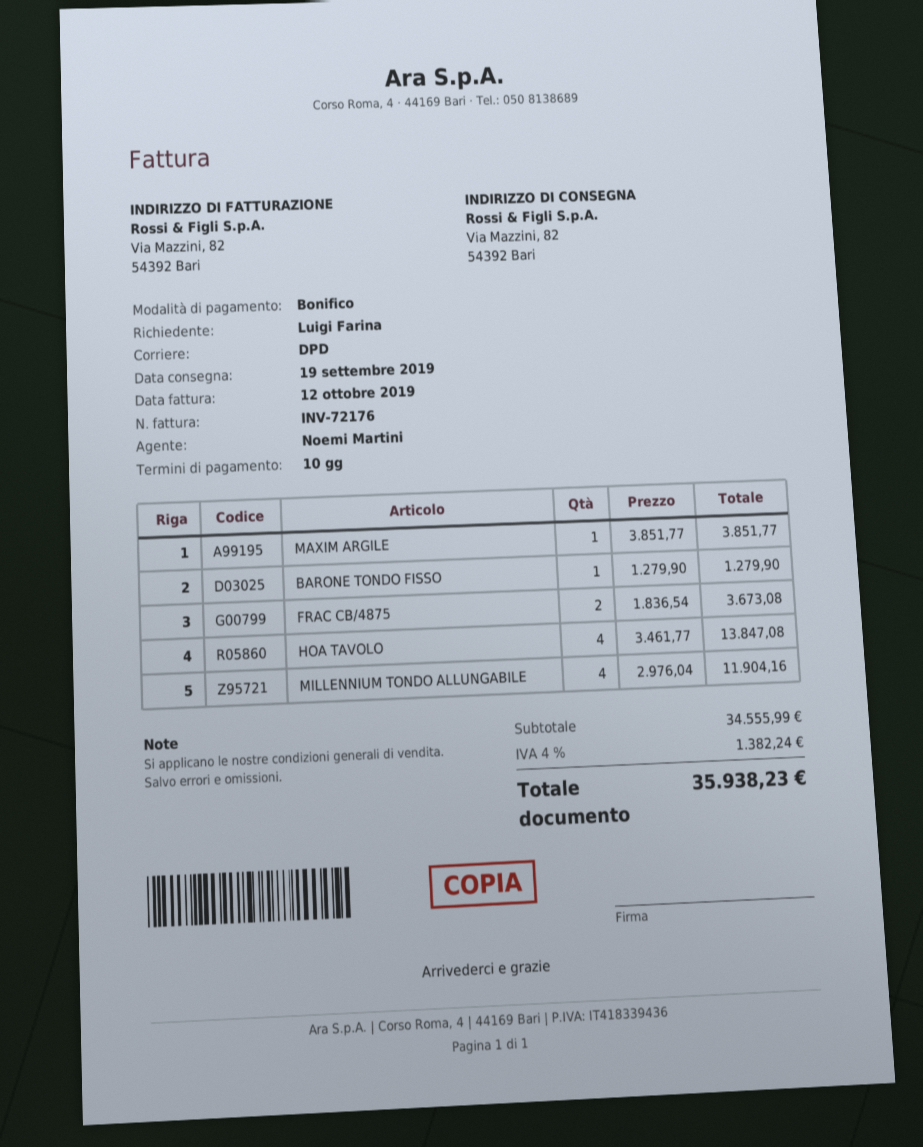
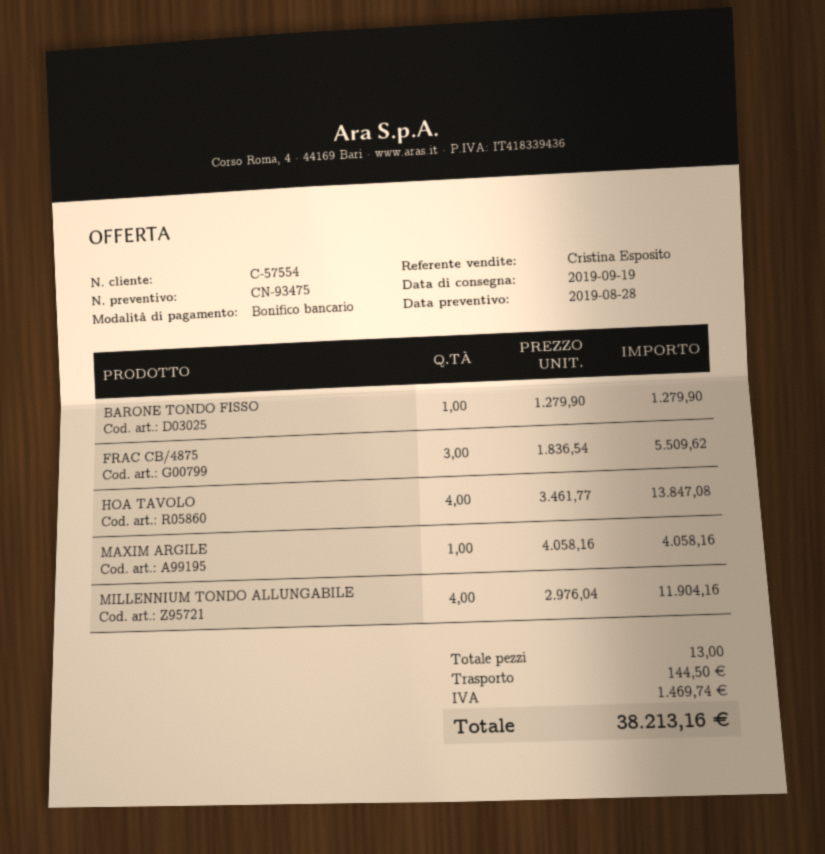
sales rep: Noemi Martini -> Cristina Esposito
MAXIM ARGILE: 1 x 3851.77 = 3851.77 -> 1 x 4058.16 = 4058.16
FRAC CB/4875: 2 x 1836.54 = 3673.08 -> 3 x 1836.54 = 5509.62
shipping: none -> 144.50
tax: 1382.24 -> 1469.74
total: 35938.23 -> 38213.16

